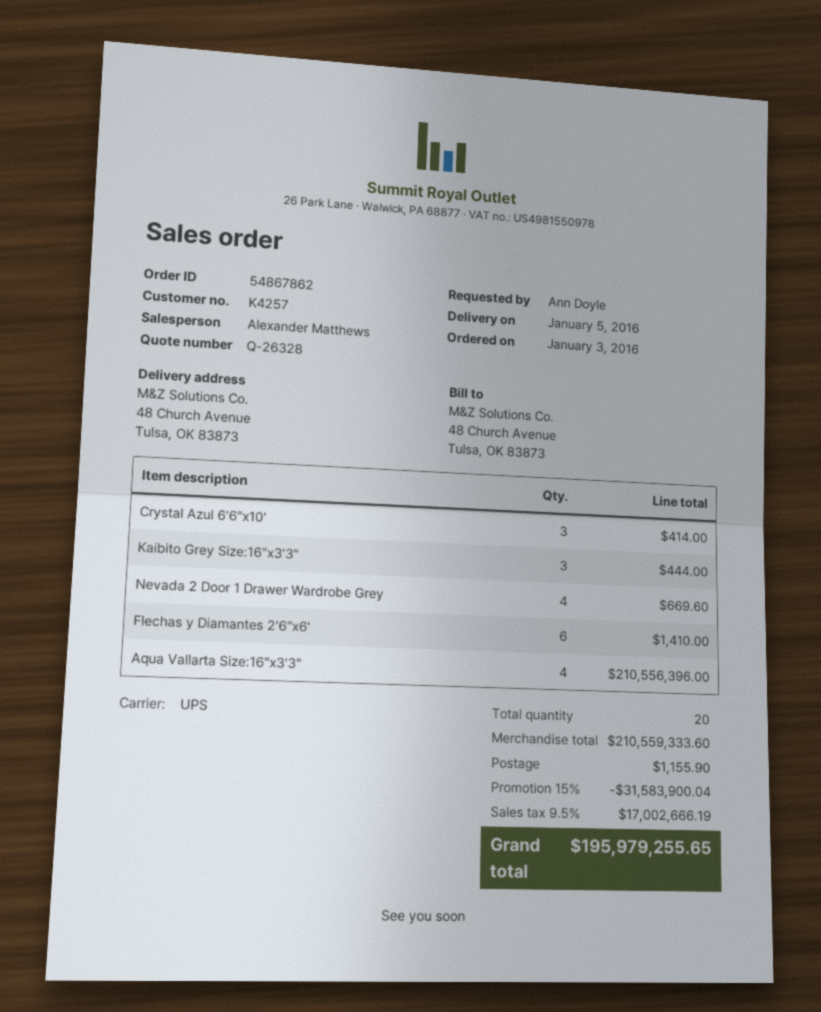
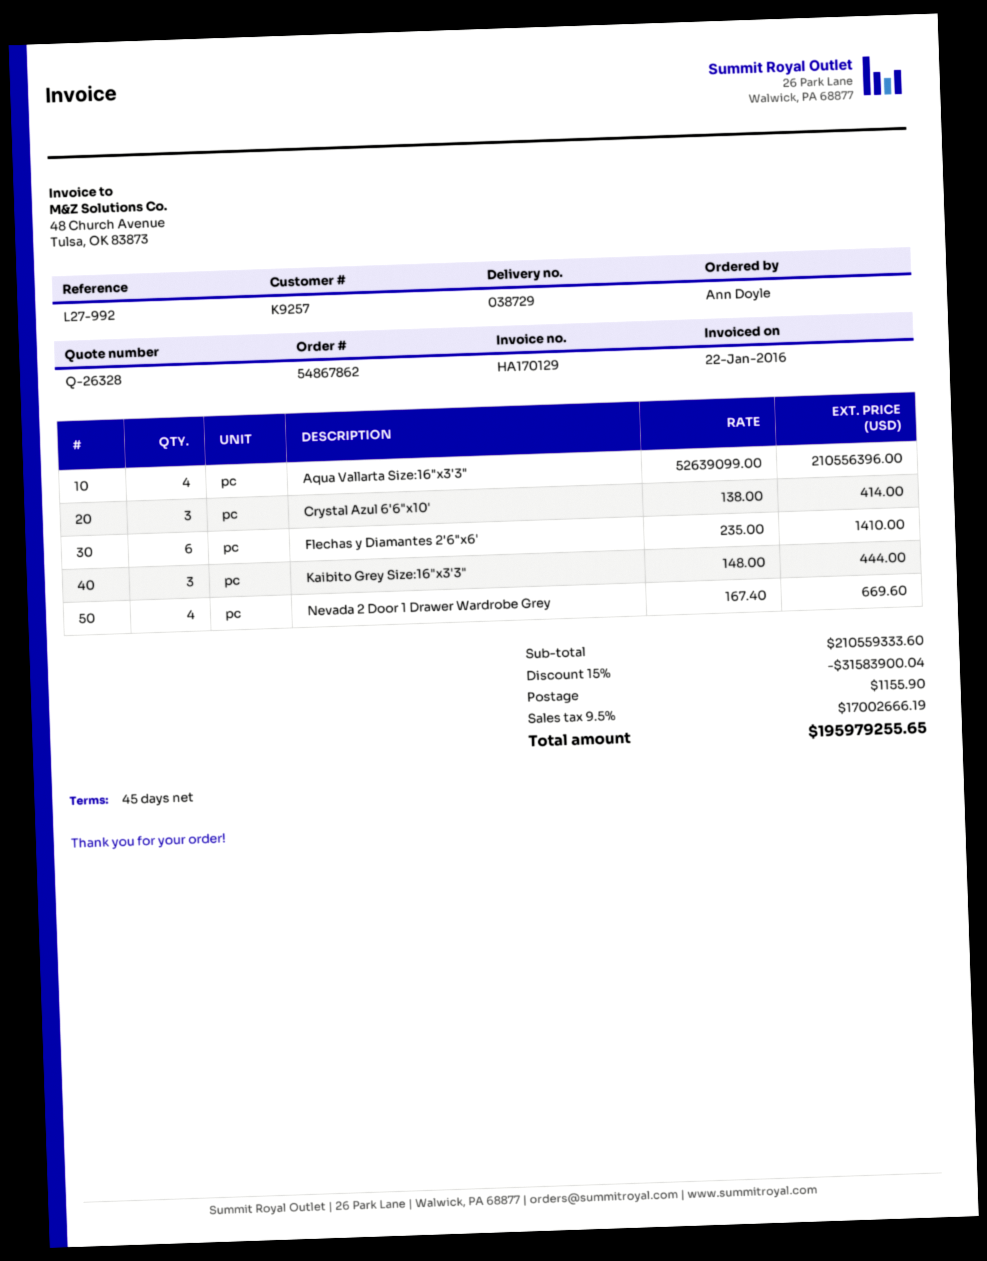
customer number: K4257 -> K9257

